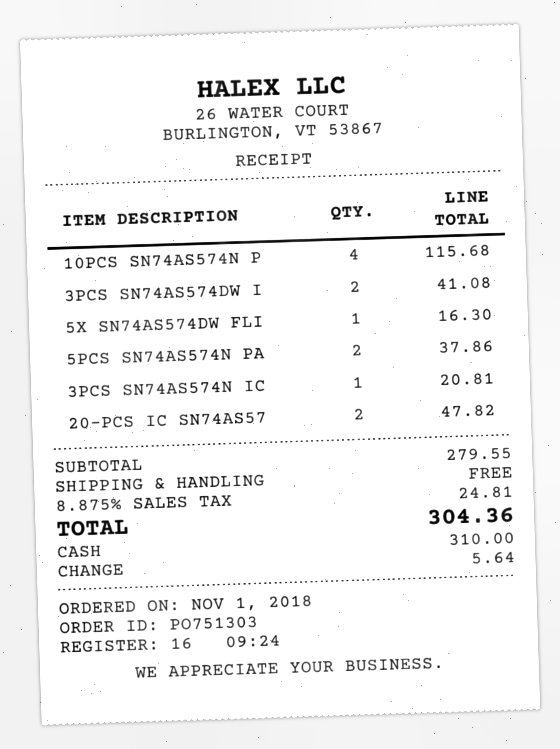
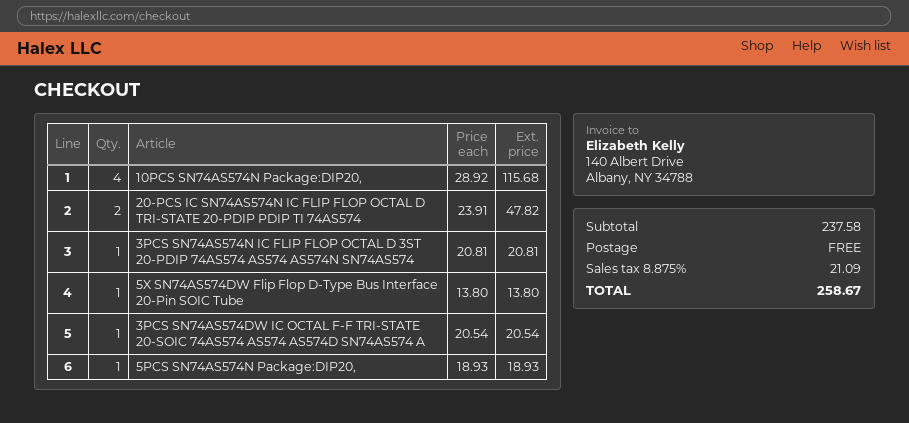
3PCS SN74AS574DW I: 2 for 41.08 -> 1 for 20.54
5X SN74AS574DW FLI: 1 for 16.30 -> 1 for 13.80
5PCS SN74AS574N PA: 2 for 37.86 -> 1 for 18.93
subtotal: 279.55 -> 237.58
tax: 8.875% = 24.81 -> 8.875% = 21.09
total: 304.36 -> 258.67

